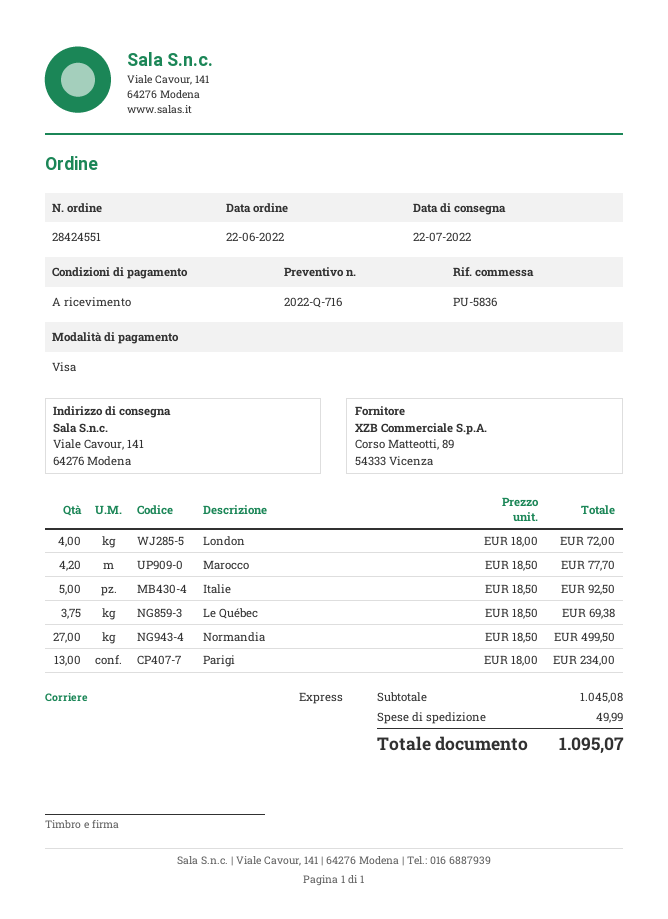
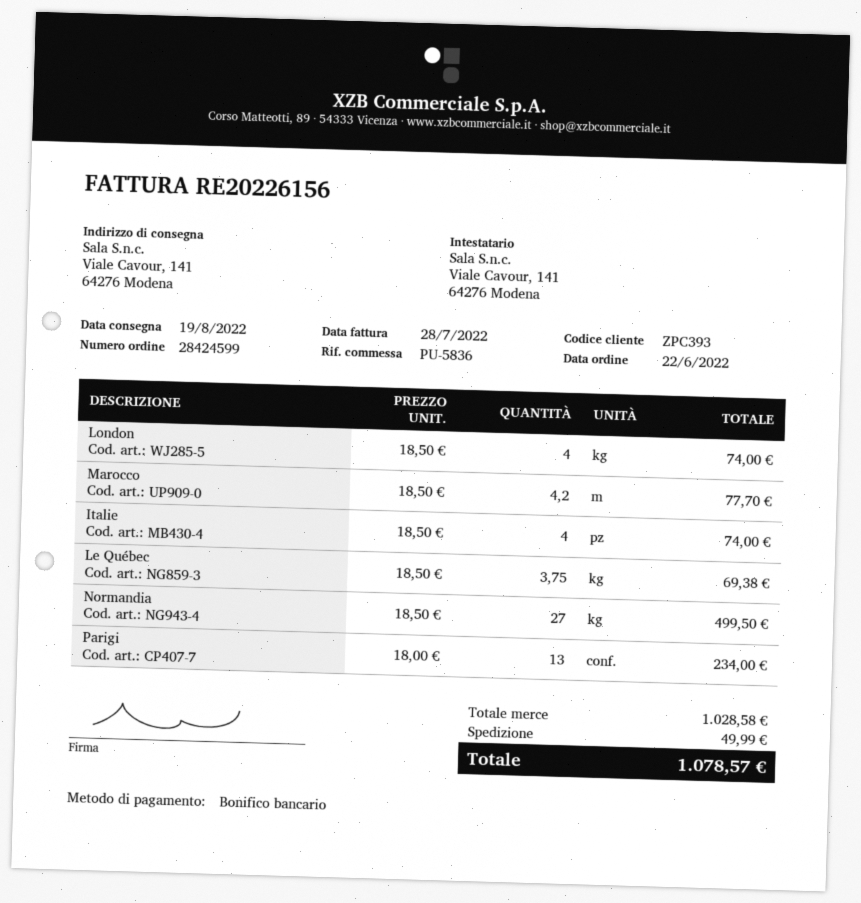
order number: 28424551 -> 28424599
delivery date: 2022-07-22 -> 2022-08-19
payment method: Visa -> bank transfer
London: 4 x 18.00 = 72.00 -> 4 x 18.50 = 74.00
Italie: 5 x 18.50 = 92.50 -> 4 x 18.50 = 74.00
subtotal: 1045.08 -> 1028.58
total: 1095.07 -> 1078.57

